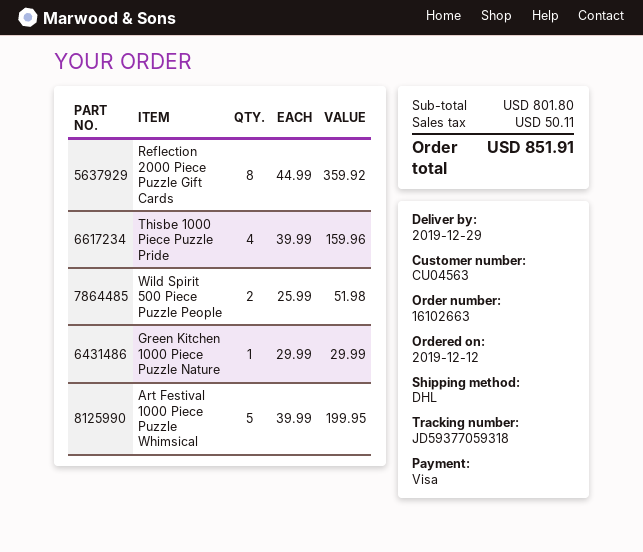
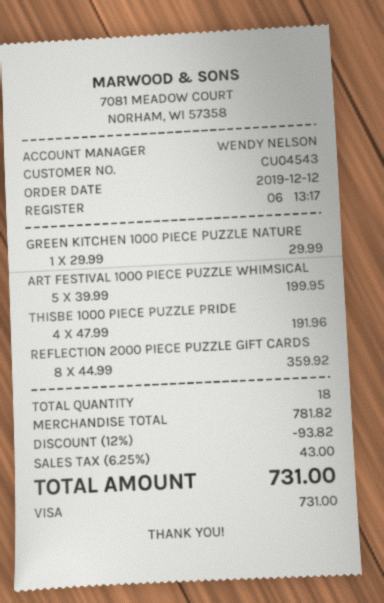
customer number: CU04563 -> CU04543
Thisbe 1000 Piece Puzzle Pride: 4 x 39.99 = 159.96 -> 4 x 47.99 = 191.96
Wild Spirit 500 Piece Puzzle People: 2 x 25.99 = 51.98 -> none
subtotal: 801.80 -> 781.82
discount: none -> 12% = 93.82
tax: 50.11 -> 43.00
total: 851.91 -> 731.00

